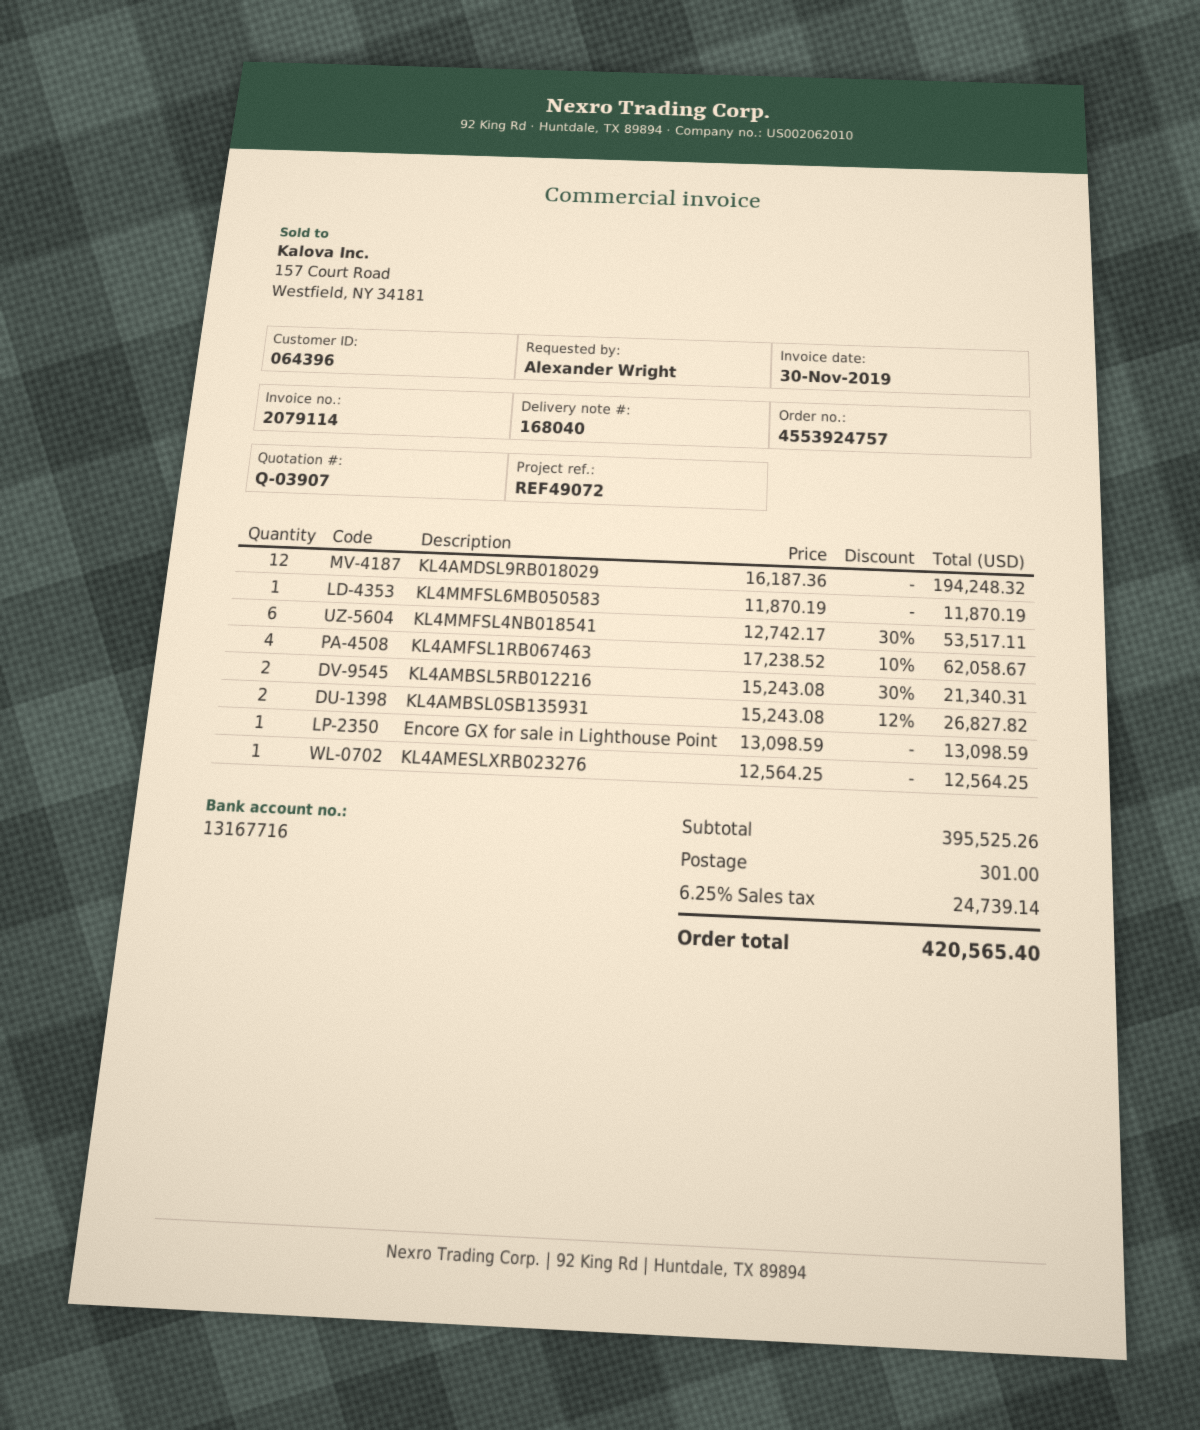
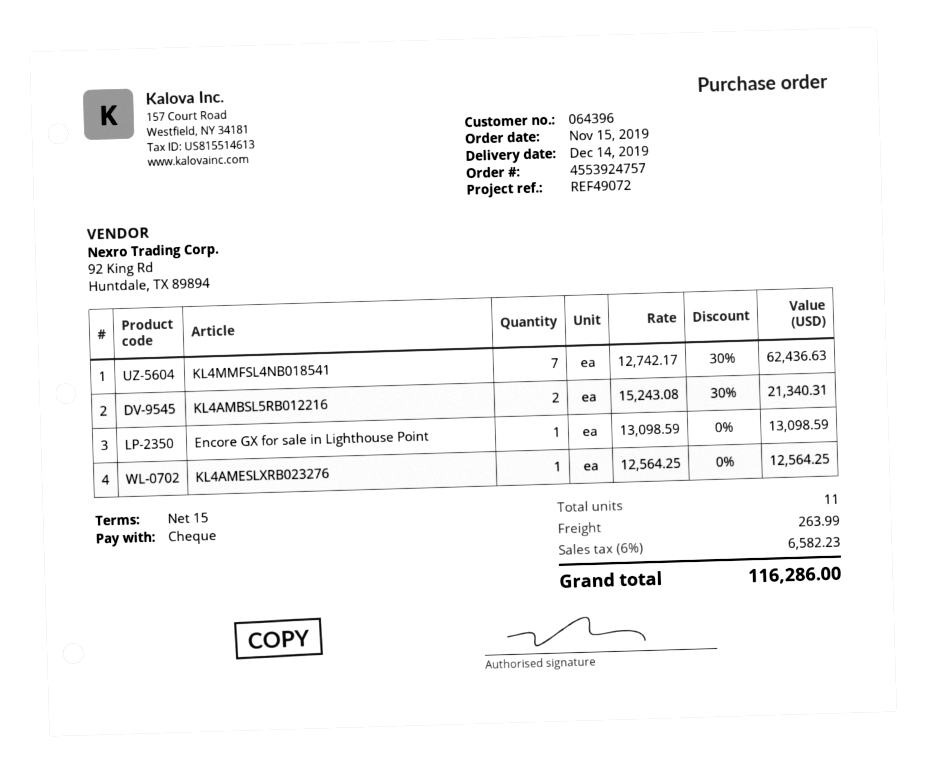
KL4AMDSL9RB018029: 12 x 16187.36 = 194248.32 -> none
KL4MMFSL6MB050583: 1 x 11870.19 = 11870.19 -> none
KL4MMFSL4NB018541: 6 x 12742.17 - 30% = 53517.11 -> 7 x 12742.17 - 30% = 62436.63
KL4AMFSL1RB067463: 4 x 17238.52 - 10% = 62058.67 -> none
KL4AMBSL0SB135931: 2 x 15243.08 - 12% = 26827.82 -> none
shipping: 301.00 -> 263.99
tax: 6.25% = 24739.14 -> 6% = 6582.23
total: 420565.40 -> 116286.00

